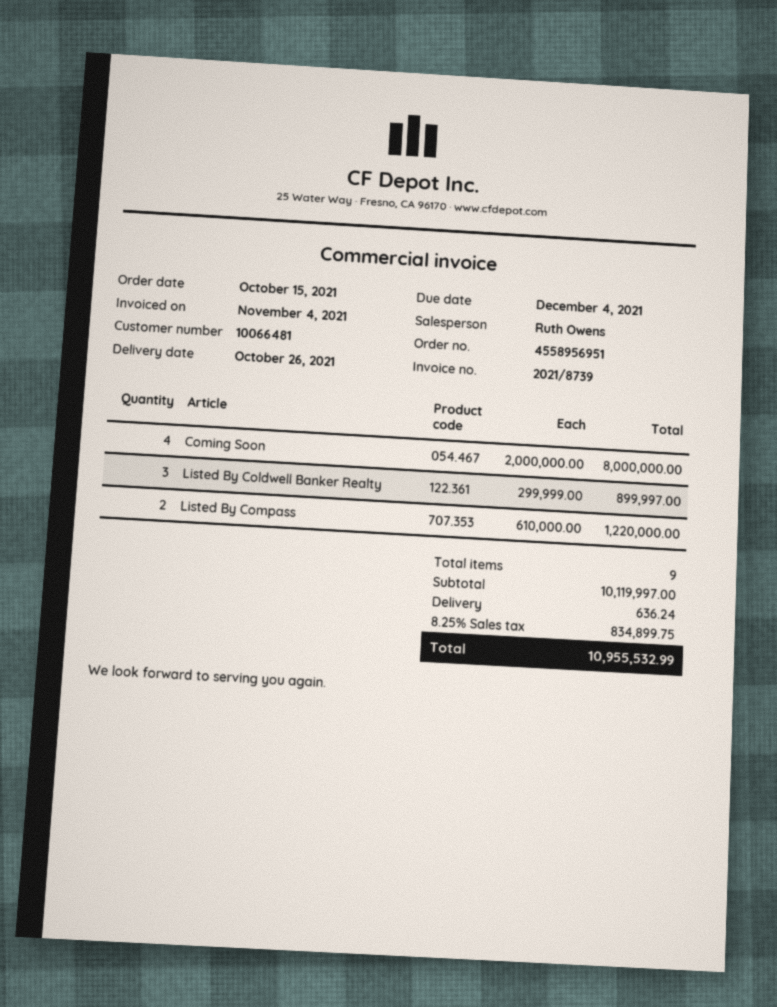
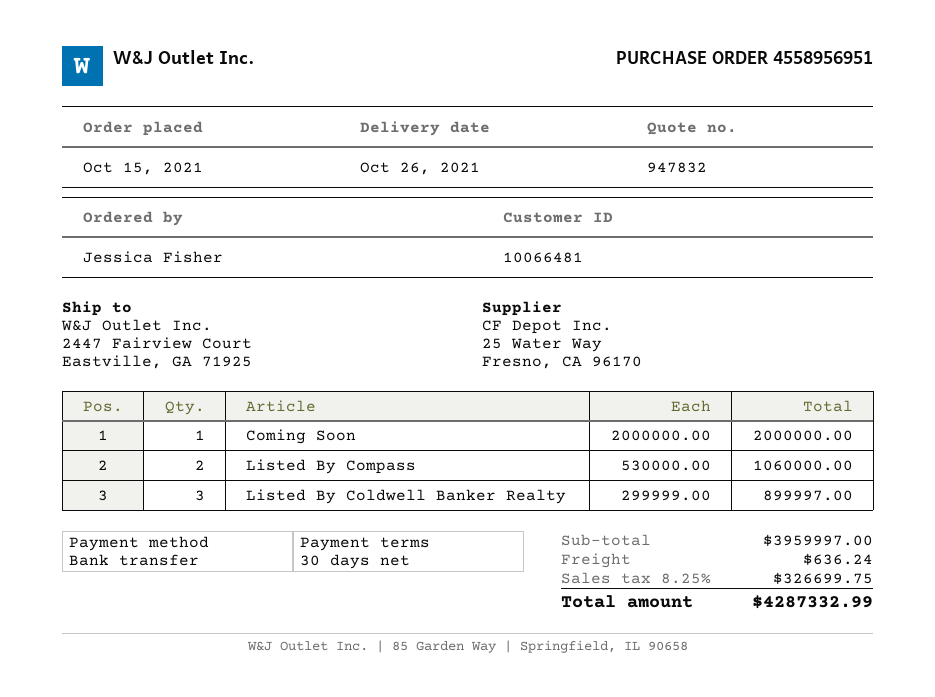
Coming Soon: 4 x 2000000.00 = 8000000.00 -> 1 x 2000000.00 = 2000000.00
Listed By Compass: 2 x 610000.00 = 1220000.00 -> 2 x 530000.00 = 1060000.00
subtotal: 10119997.00 -> 3959997.00
tax: 8.25% = 834899.75 -> 8.25% = 326699.75
total: 10955532.99 -> 4287332.99

